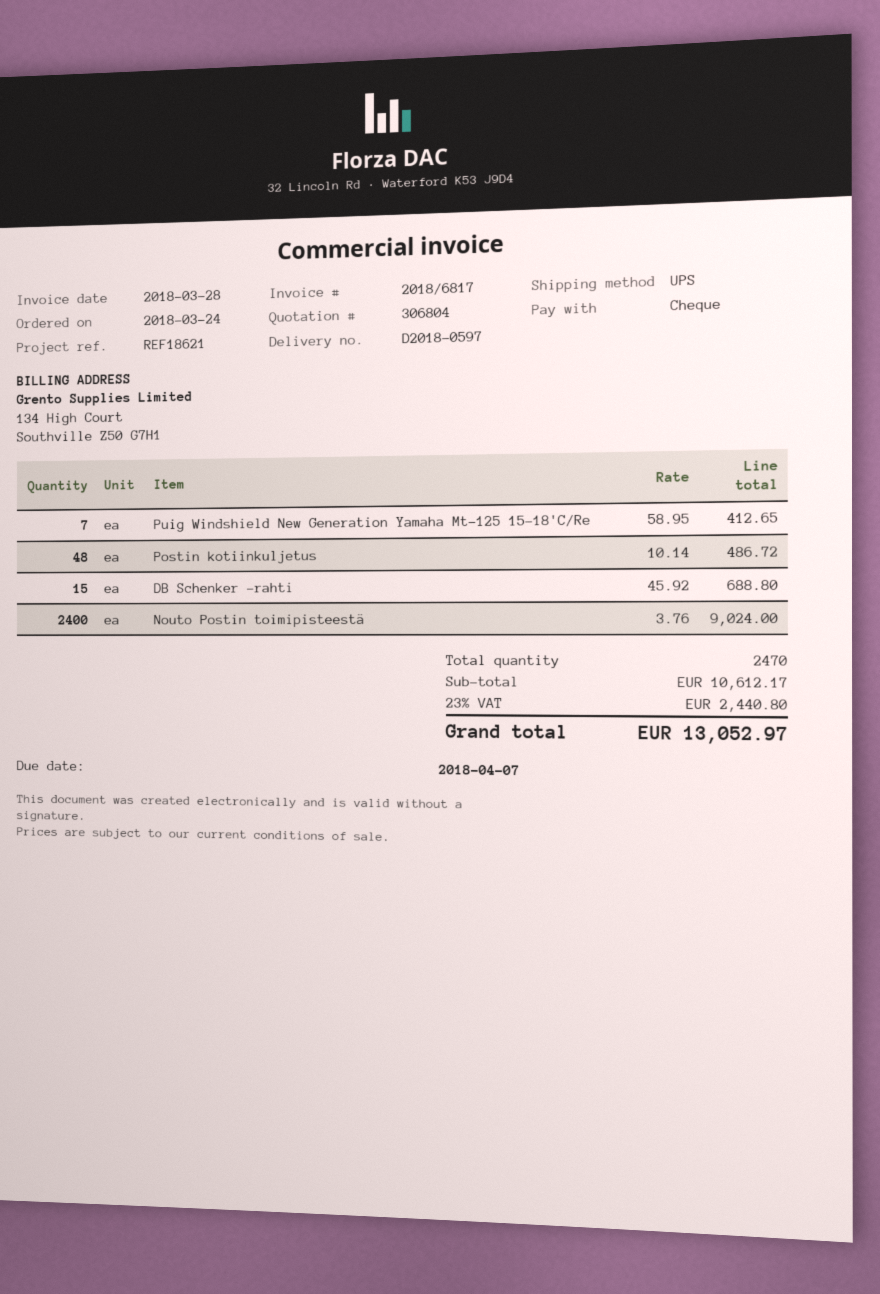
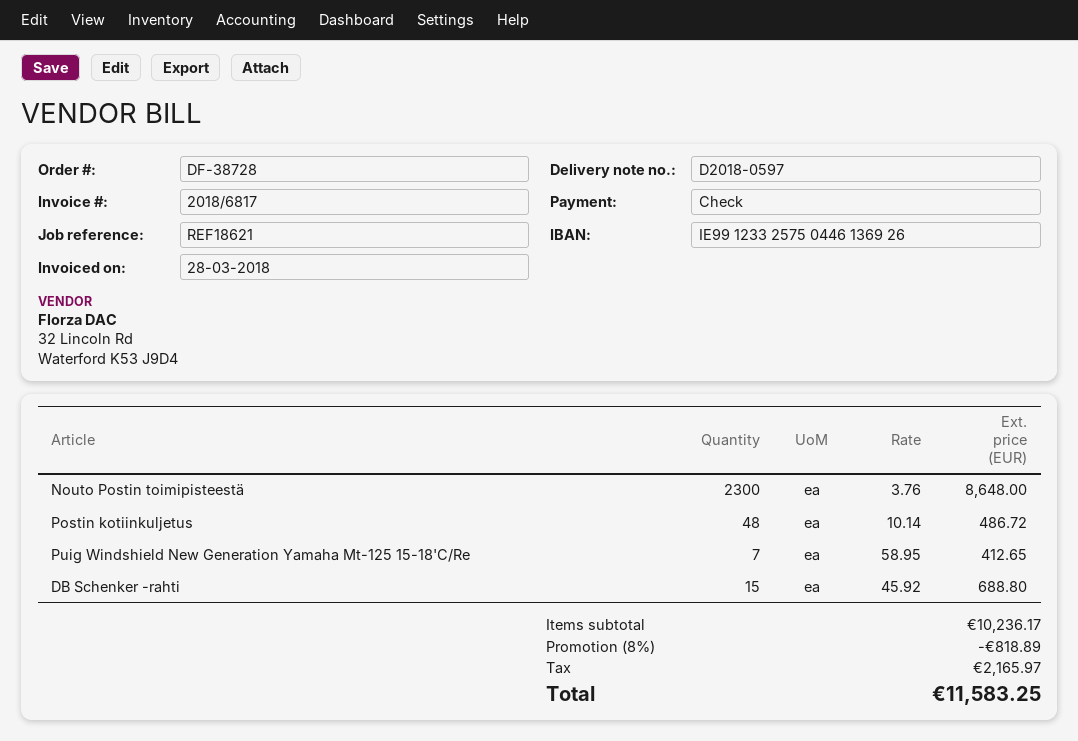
Nouto Postin toimipisteestä: 2400 x 3.76 = 9024.00 -> 2300 x 3.76 = 8648.00
subtotal: 10612.17 -> 10236.17
discount: none -> 8% = 818.89
tax: 2440.80 -> 2165.97
total: 13052.97 -> 11583.25

